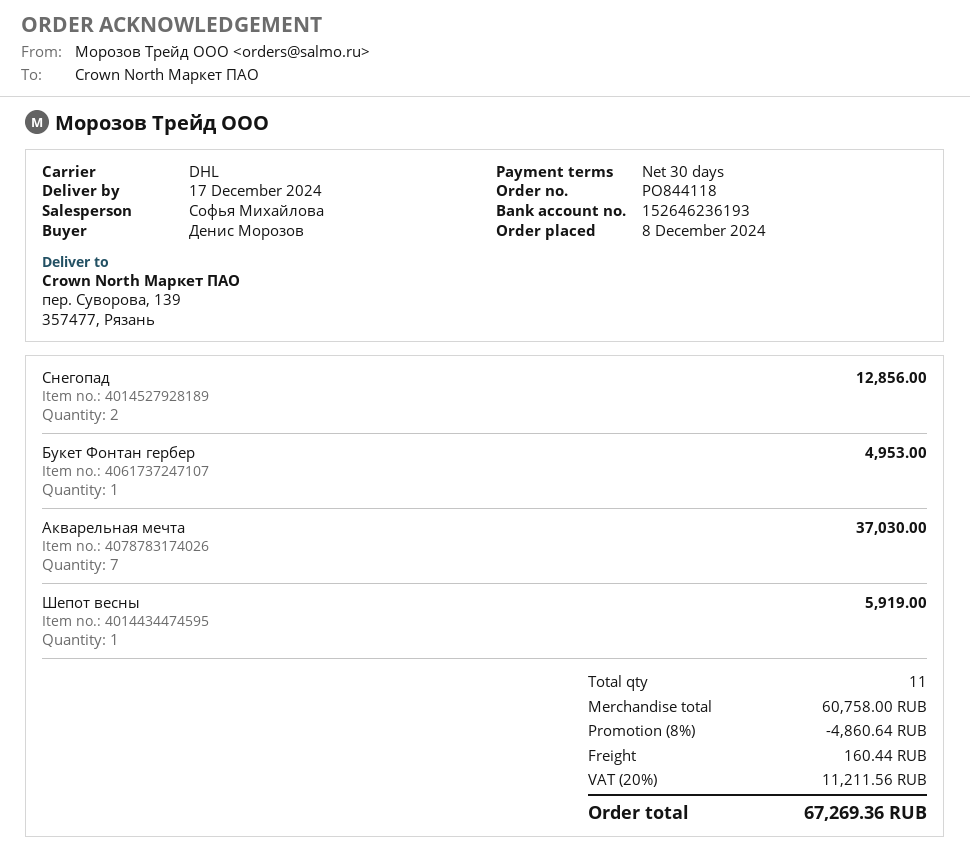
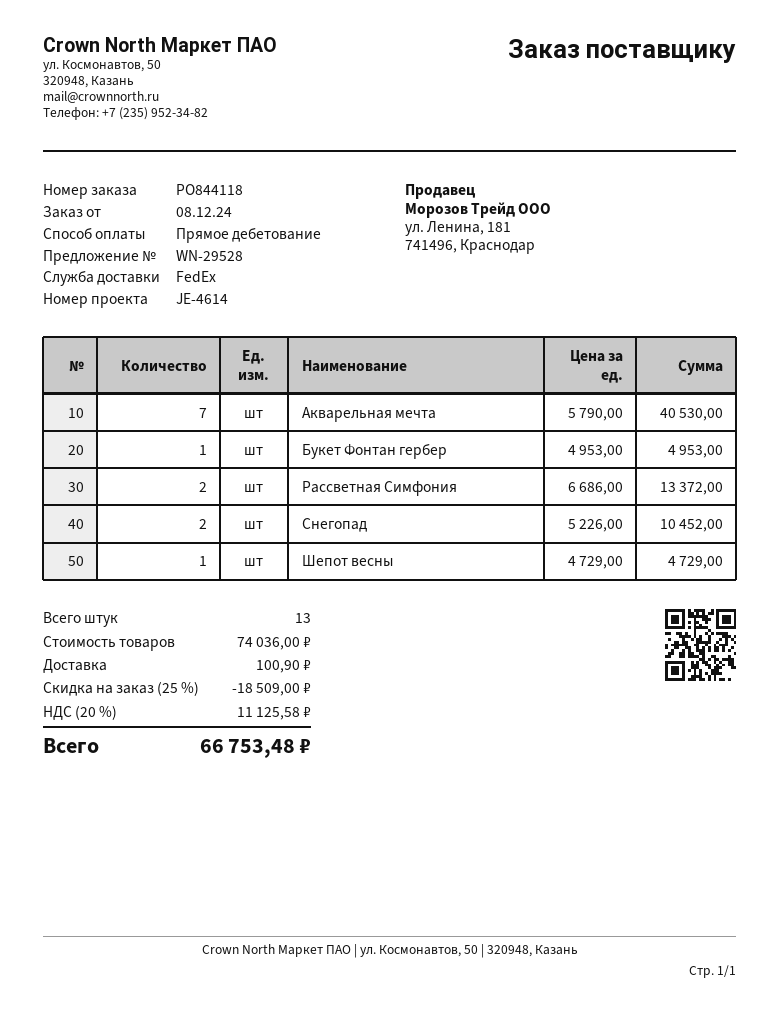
shipping method: DHL -> FedEx
Снегопад: 2 for 12856.00 -> 2 for 10452.00
Акварельная мечта: 7 for 37030.00 -> 7 for 40530.00
Шепот весны: 1 for 5919.00 -> 1 for 4729.00
Рассветная Симфония: none -> 2 for 13372.00
total quantity: 11 -> 13
subtotal: 60758.00 -> 74036.00
discount: 8% = 4860.64 -> 25% = 18509.00
shipping: 160.44 -> 100.90
tax: 20% = 11211.56 -> 20% = 11125.58
total: 67269.36 -> 66753.48

